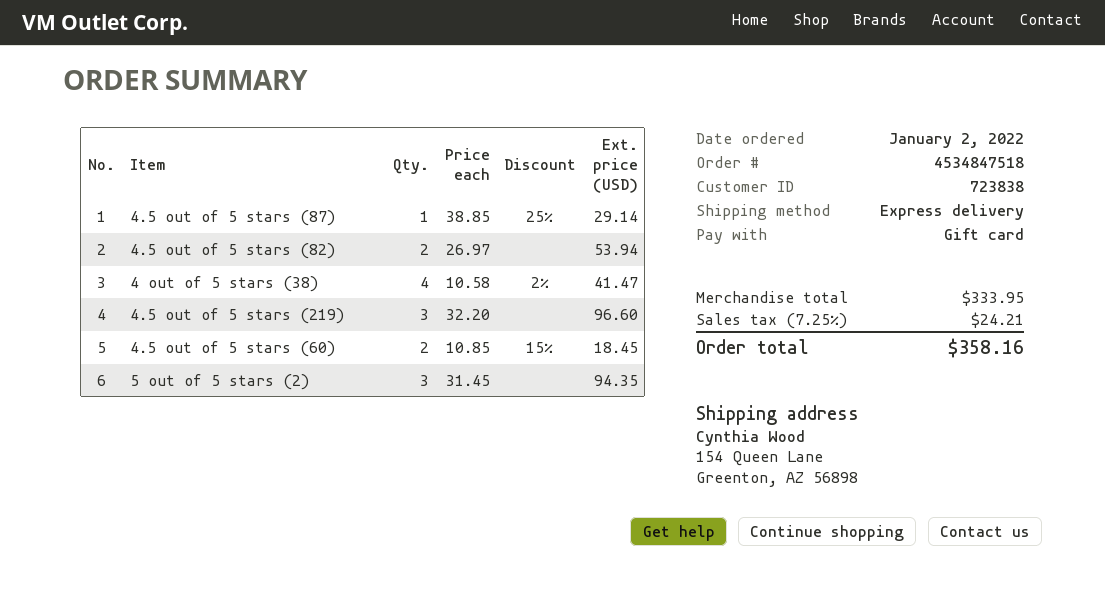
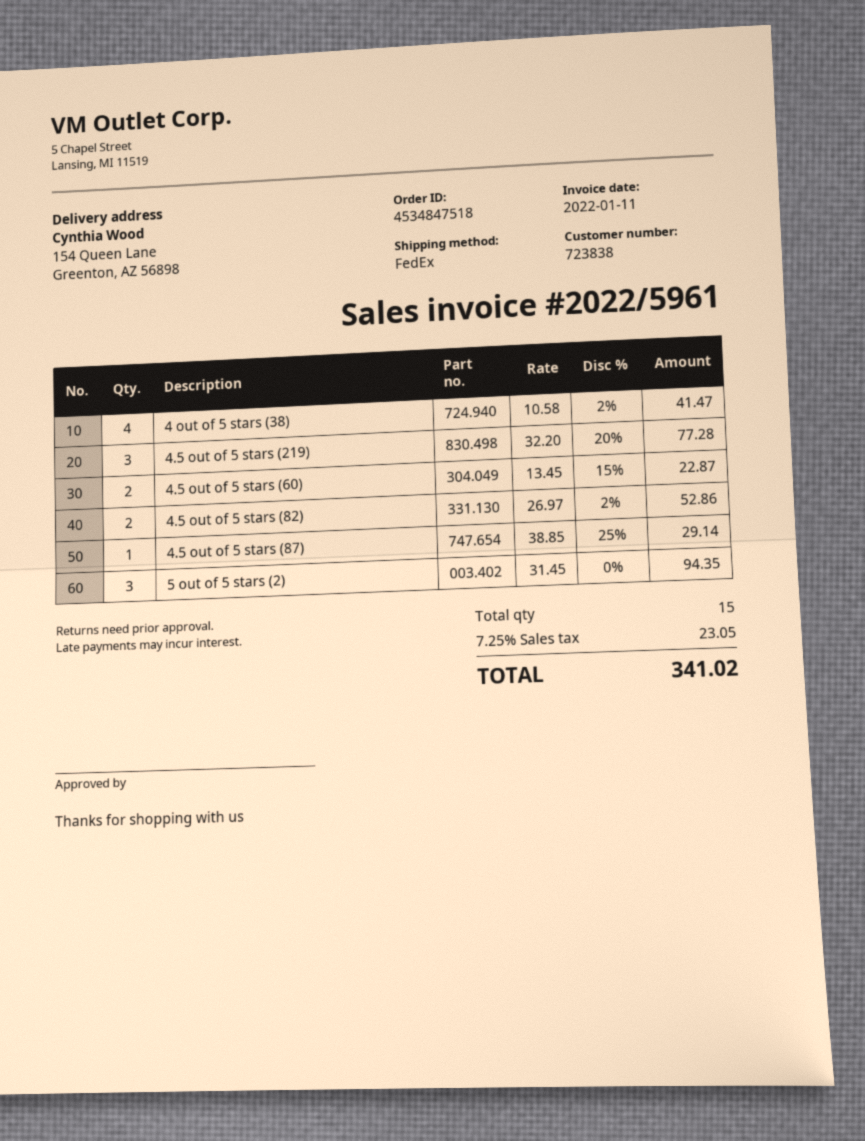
shipping method: express -> FedEx
4.5 out of 5 stars (82): 2 x 26.97 = 53.94 -> 2 x 26.97 - 2% = 52.86
4.5 out of 5 stars (219): 3 x 32.20 = 96.60 -> 3 x 32.20 - 20% = 77.28
4.5 out of 5 stars (60): 2 x 10.85 - 15% = 18.45 -> 2 x 13.45 - 15% = 22.87
tax: 7.25% = 24.21 -> 7.25% = 23.05
total: 358.16 -> 341.02

